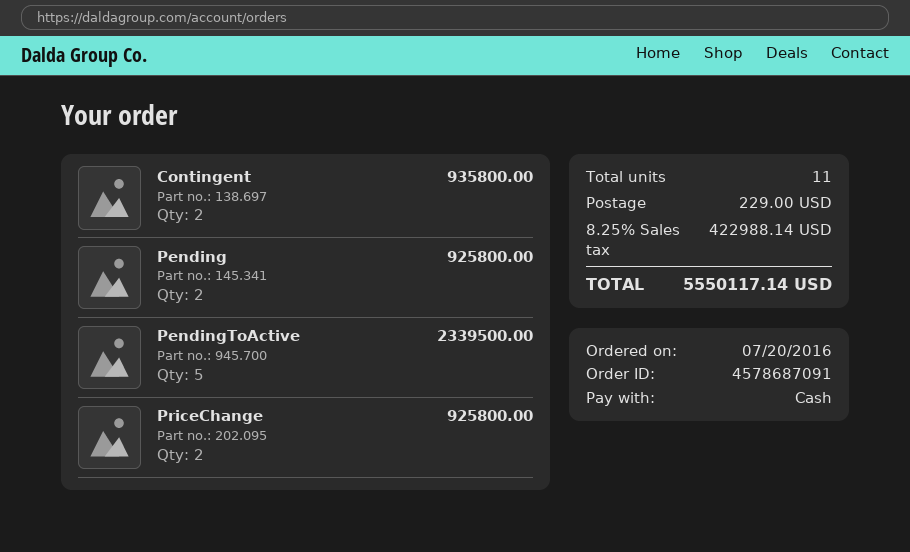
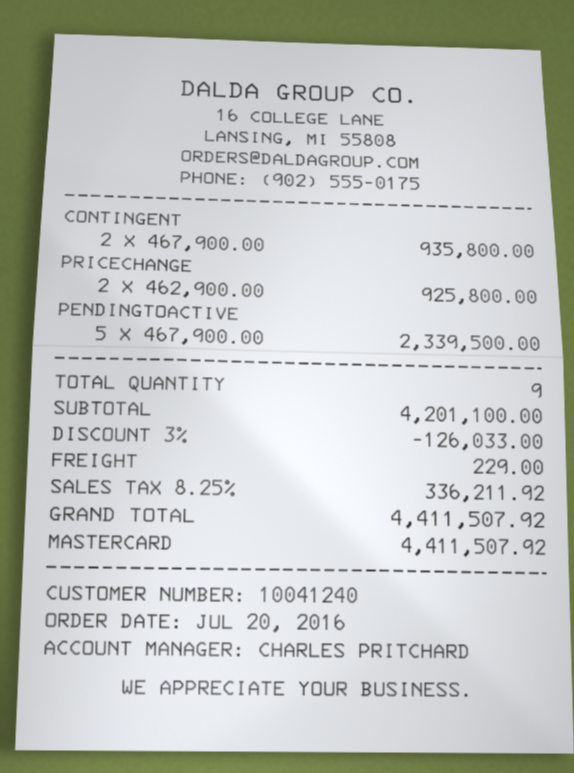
payment method: cash -> Mastercard
Pending: 2 for 925800.00 -> none
total quantity: 11 -> 9
discount: none -> 3% = 126033.00
tax: 8.25% = 422988.14 -> 8.25% = 336211.92
total: 5550117.14 -> 4411507.92

